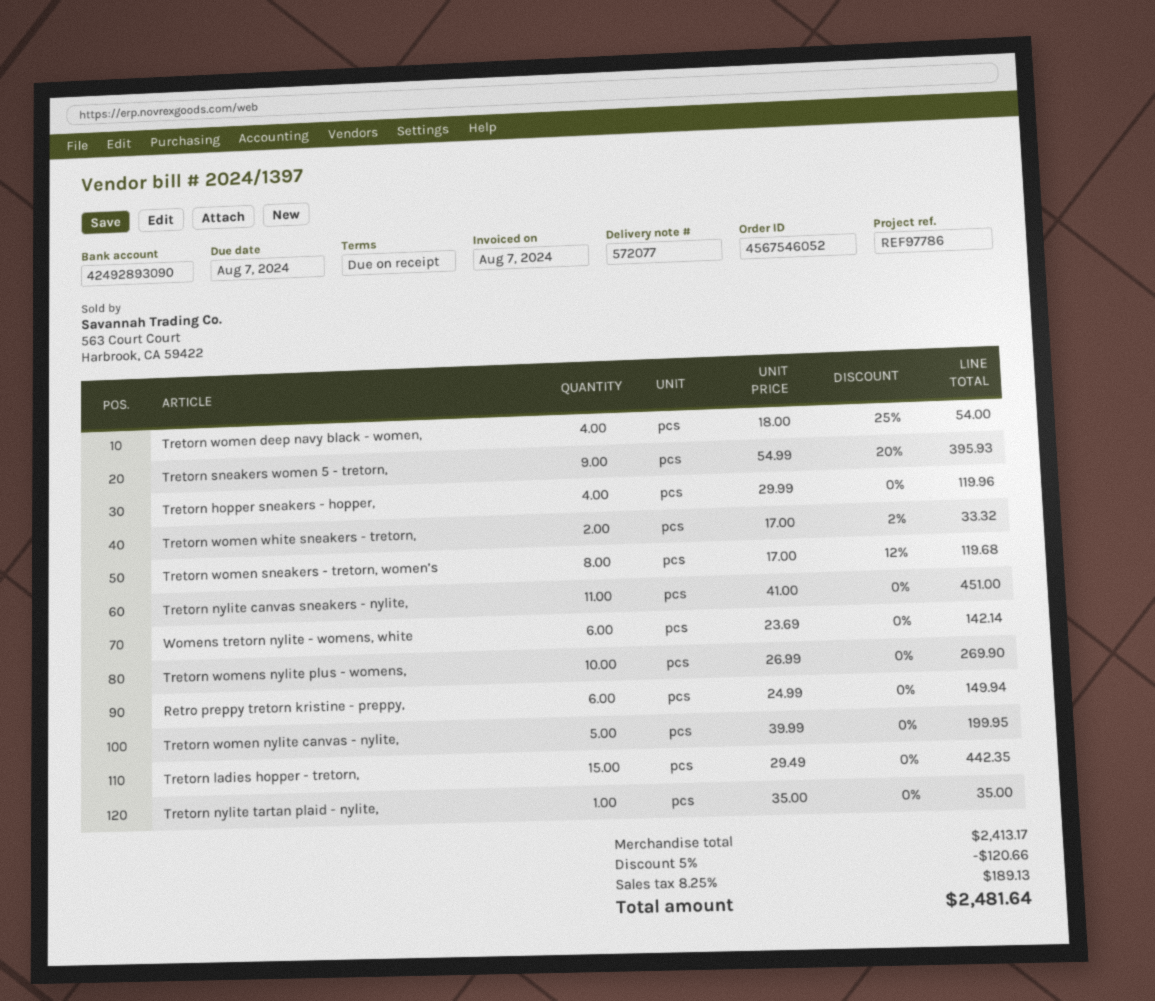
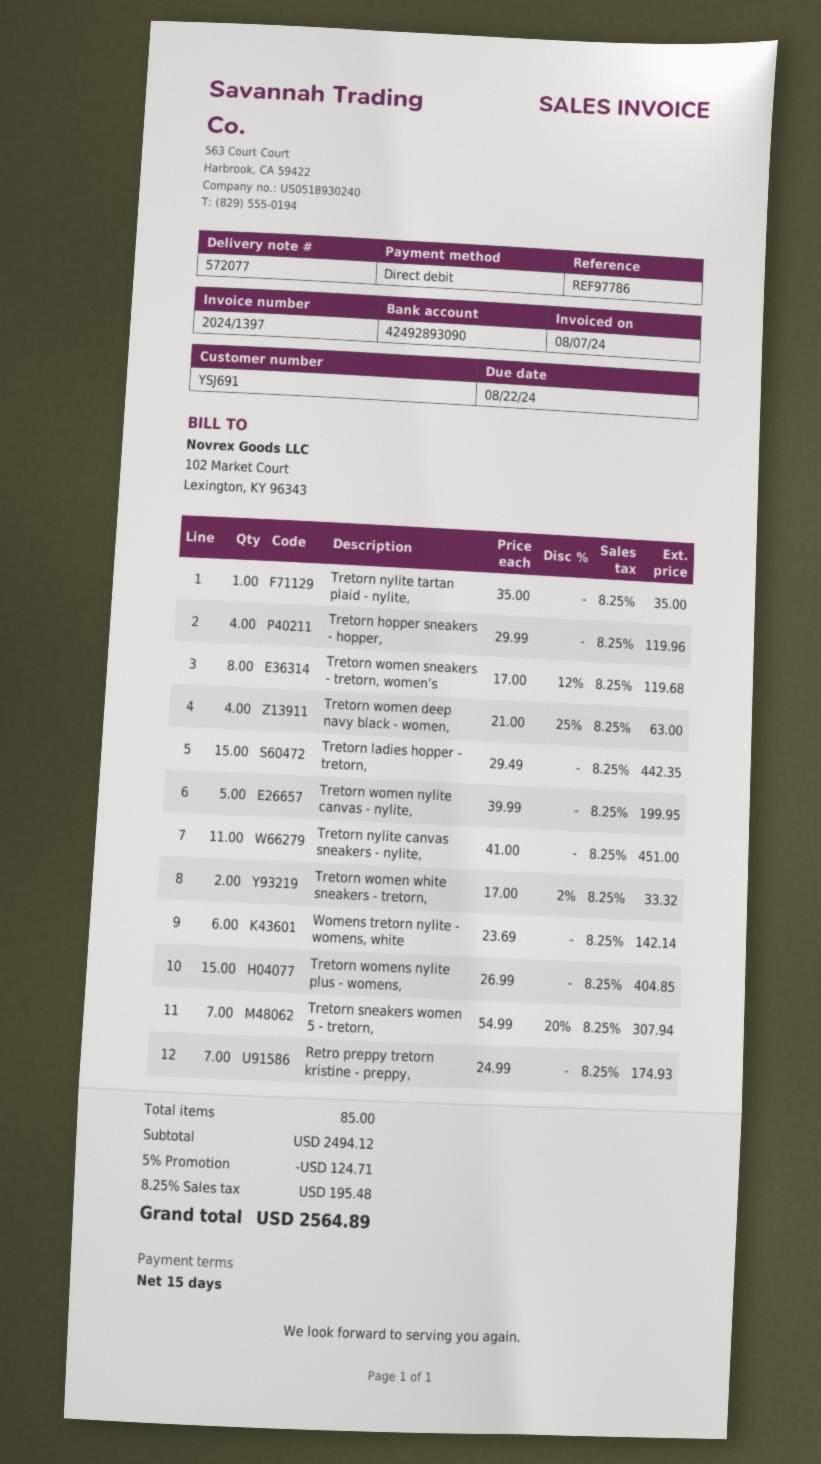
payment terms: on receipt -> 15 days
due date: 2024-08-07 -> 2024-08-22
Tretorn women deep navy black - women,: 4 x 18.00 - 25% = 54.00 -> 4 x 21.00 - 25% = 63.00
Tretorn sneakers women 5 - tretorn,: 9 x 54.99 - 20% = 395.93 -> 7 x 54.99 - 20% = 307.94
Tretorn womens nylite plus - womens,: 10 x 26.99 = 269.90 -> 15 x 26.99 = 404.85
Retro preppy tretorn kristine - preppy,: 6 x 24.99 = 149.94 -> 7 x 24.99 = 174.93
subtotal: 2413.17 -> 2494.12
discount: 5% = 120.66 -> 5% = 124.71
tax: 8.25% = 189.13 -> 8.25% = 195.48
total: 2481.64 -> 2564.89

